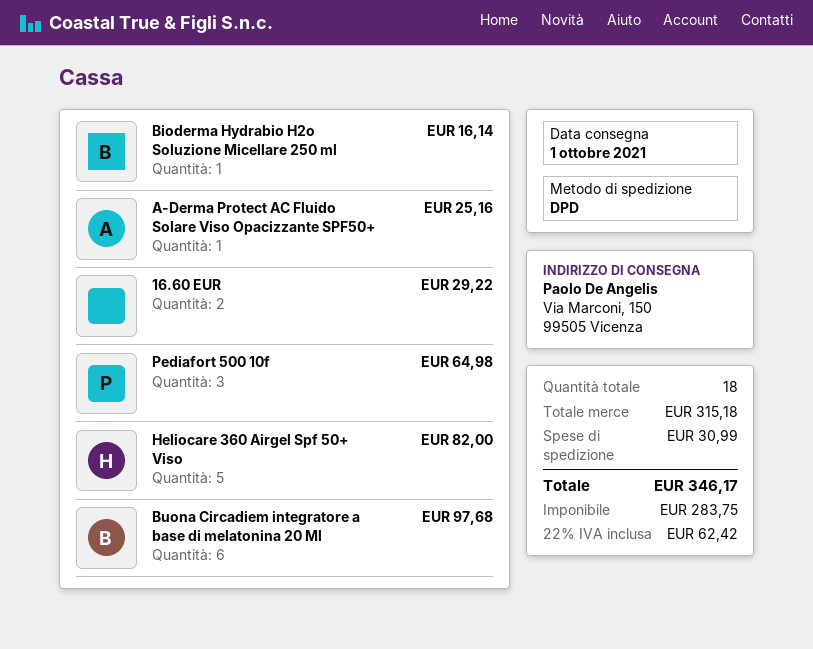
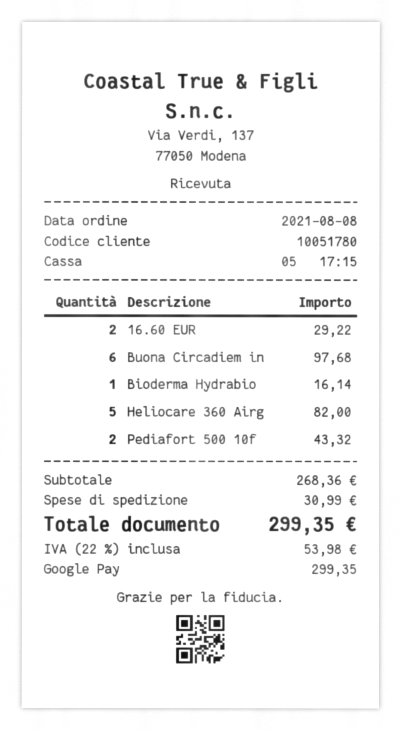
A-Derma Protect AC Fluido Solare Viso Opacizzante SPF50+: 1 for 25.16 -> none
Pediafort 500 10f: 3 for 64.98 -> 2 for 43.32
subtotal: 315.18 -> 268.36
tax: 22% = 62.42 -> 22% = 53.98
total: 346.17 -> 299.35

